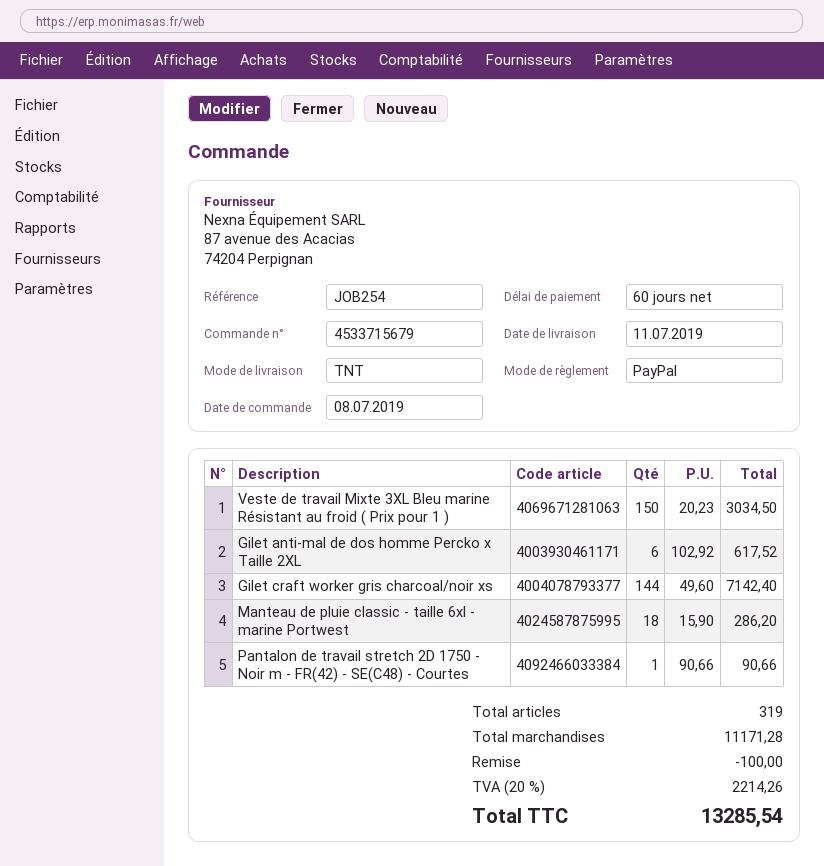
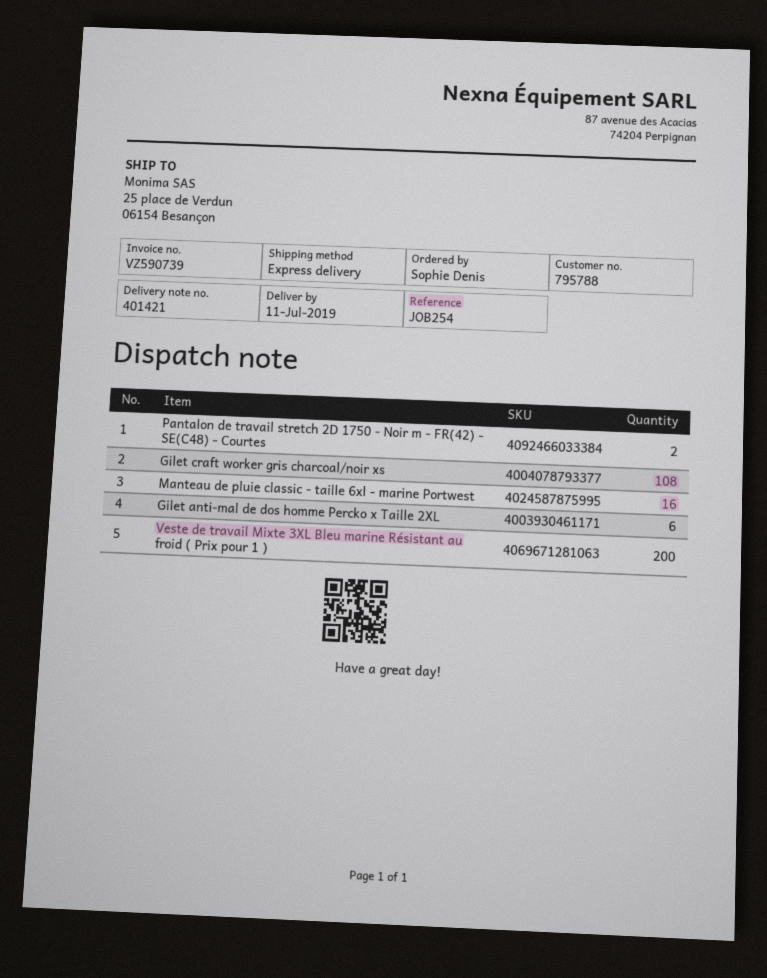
shipping method: TNT -> express
Veste de travail Mixte 3XL Bleu marine Résistant au froid ( Prix pour 1 ): 150 -> 200
Gilet craft worker gris charcoal/noir xs: 144 -> 108
Manteau de pluie classic - taille 6xl - marine Portwest: 18 -> 16
Pantalon de travail stretch 2D 1750 - Noir m - FR(42) - SE(C48) - Courtes: 1 -> 2

